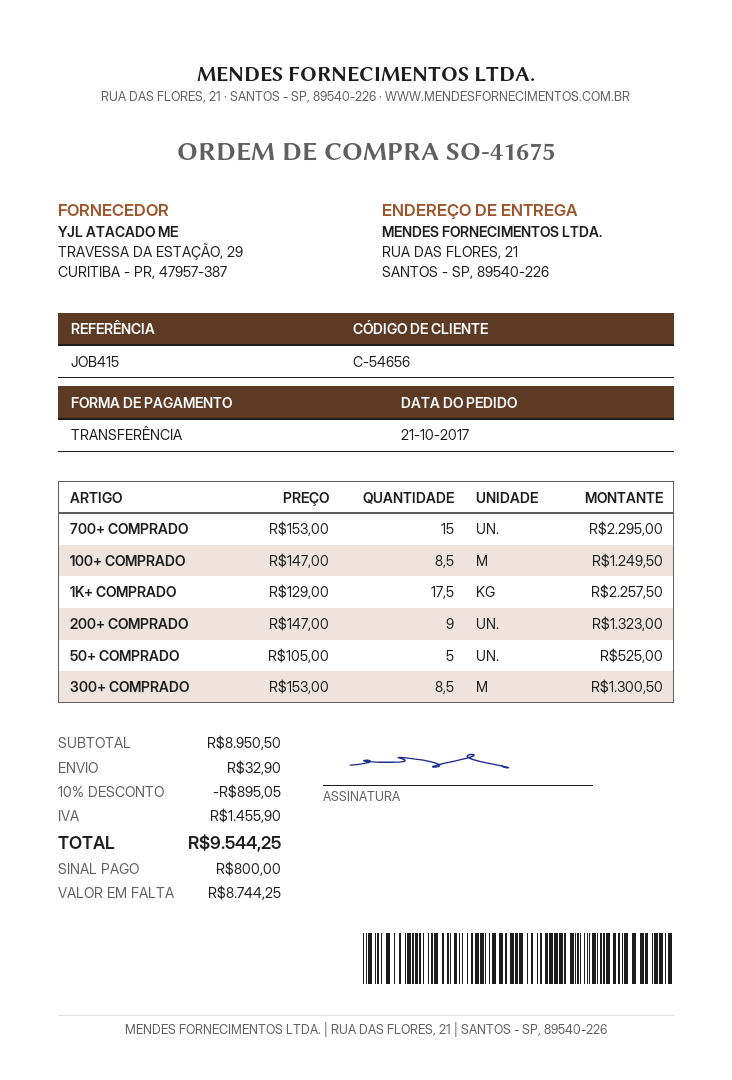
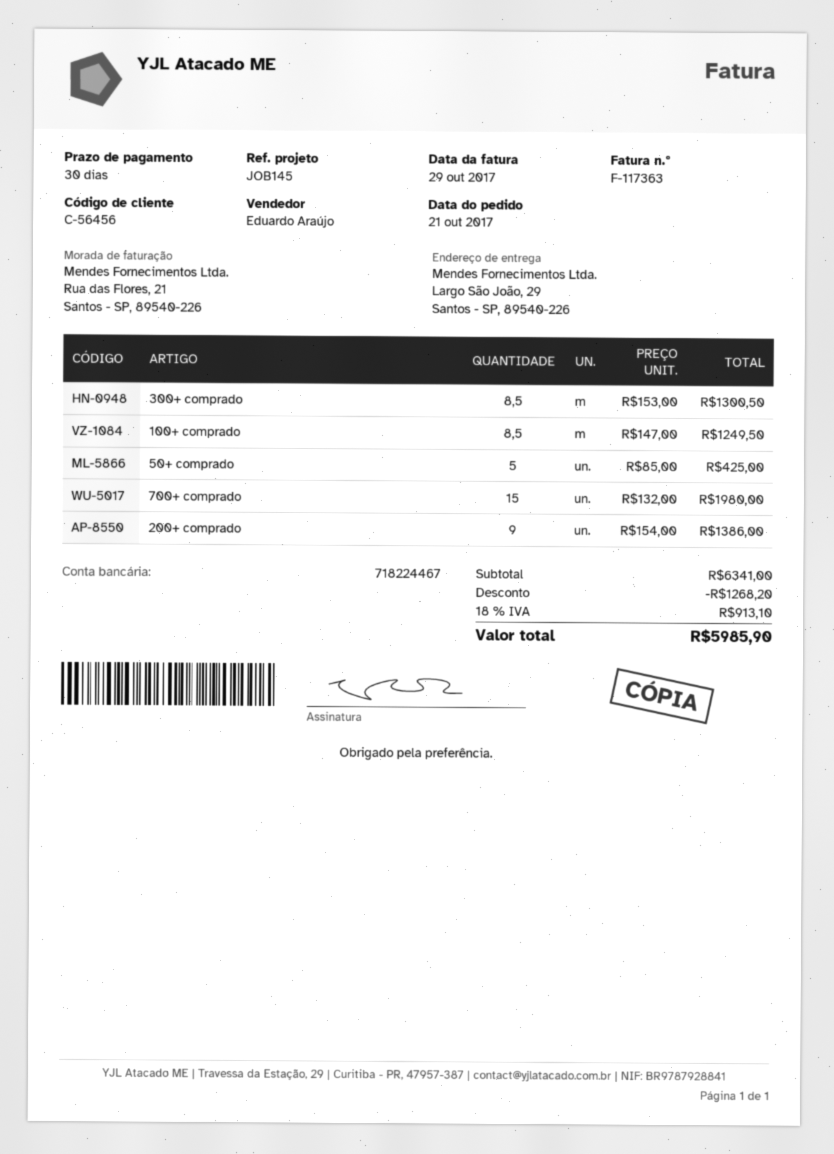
customer number: C-54656 -> C-56456
reference: JOB415 -> JOB145
ship to: RUA DAS FLORES, 21, SANTOS - SP, 89540-226 -> Largo São João, 29, Santos - SP, 89540-226
700+ COMPRADO: 15 x 153.00 = 2295.00 -> 15 x 132.00 = 1980.00
1K+ COMPRADO: 17.5 x 129.00 = 2257.50 -> none
200+ COMPRADO: 9 x 147.00 = 1323.00 -> 9 x 154.00 = 1386.00
50+ COMPRADO: 5 x 105.00 = 525.00 -> 5 x 85.00 = 425.00
subtotal: 8950.50 -> 6341.00
discount: 895.05 -> 1268.20
shipping: 32.90 -> none
tax: 1455.90 -> 913.10
total: 9544.25 -> 5985.90

